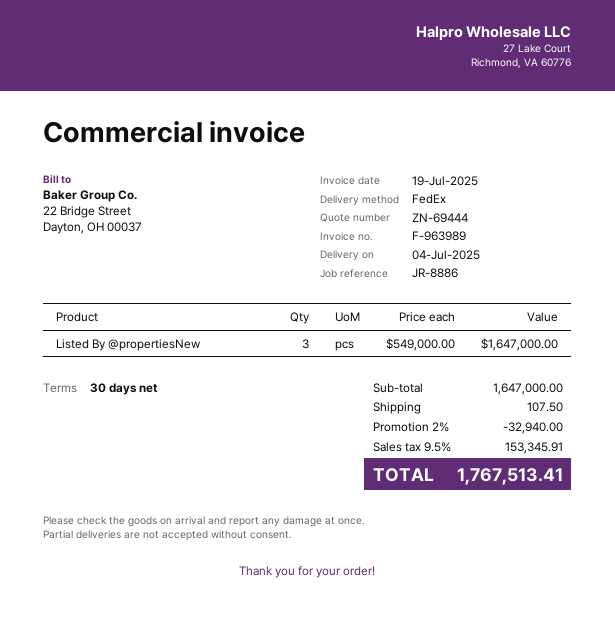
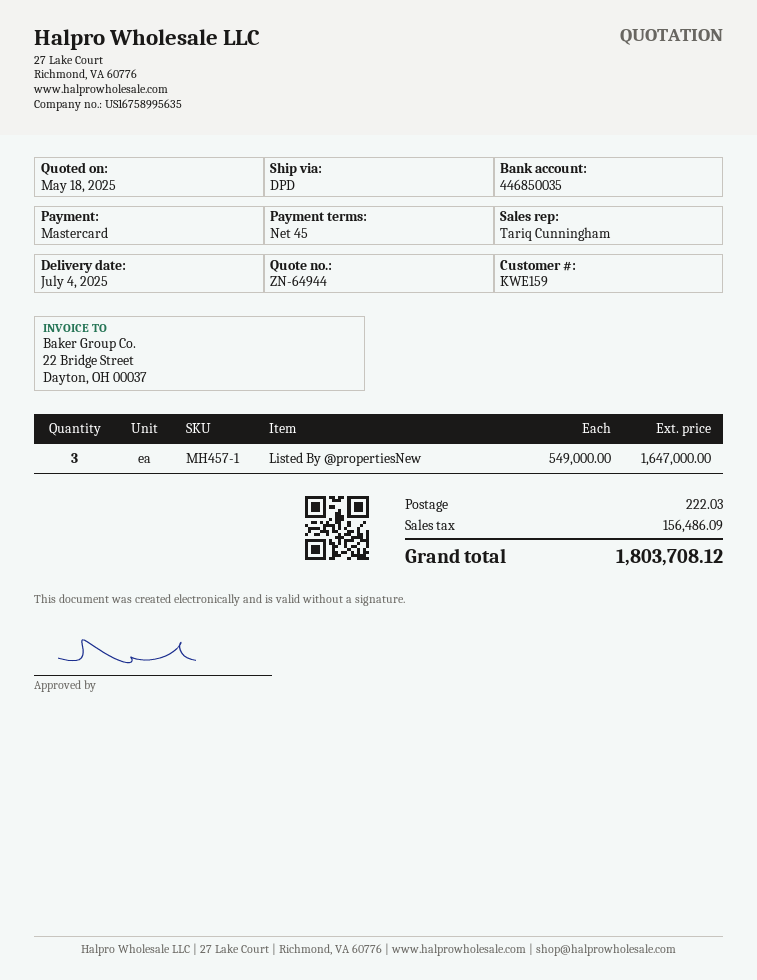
quote number: ZN-69444 -> ZN-64944
payment terms: 30 days -> 45 days
shipping method: FedEx -> DPD
discount: 2% = 32940.00 -> none
shipping: 107.50 -> 222.03
tax: 153345.91 -> 156486.09
total: 1767513.41 -> 1803708.12

